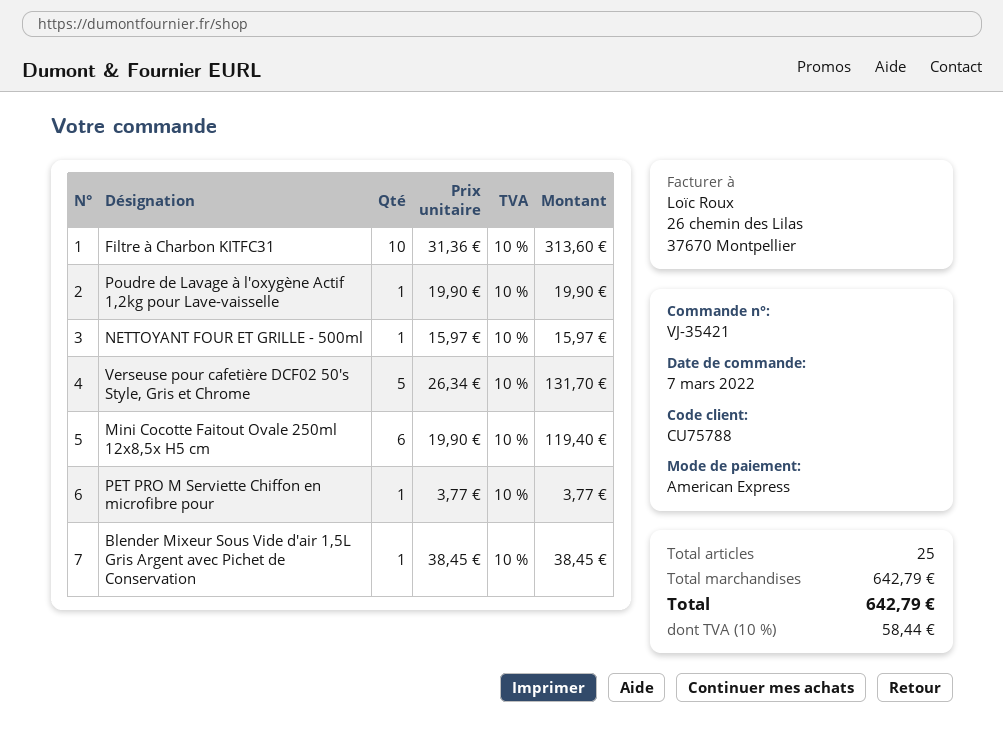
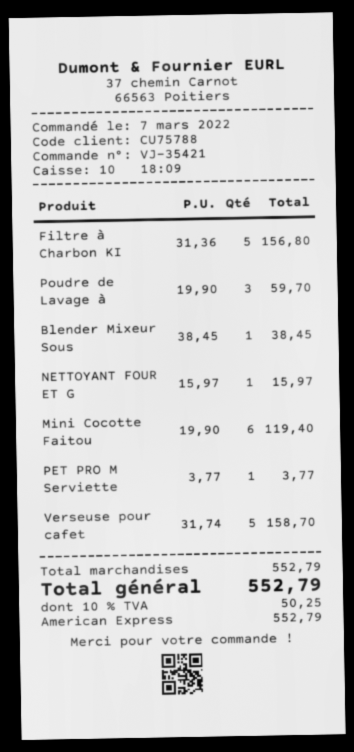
Filtre à Charbon KITFC31: 10 x 31.36 = 313.60 -> 5 x 31.36 = 156.80
Poudre de Lavage à l'oxygène Actif 1,2kg pour Lave-vaisselle: 1 x 19.90 = 19.90 -> 3 x 19.90 = 59.70
Verseuse pour cafetière DCF02 50's Style, Gris et Chrome: 5 x 26.34 = 131.70 -> 5 x 31.74 = 158.70
subtotal: 642.79 -> 552.79
tax: 10% = 58.44 -> 10% = 50.25
total: 642.79 -> 552.79

